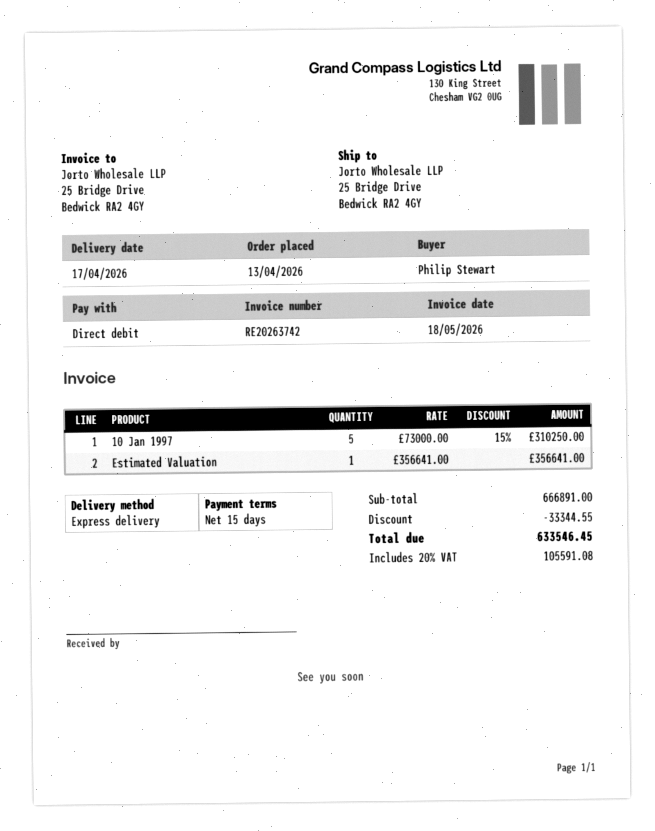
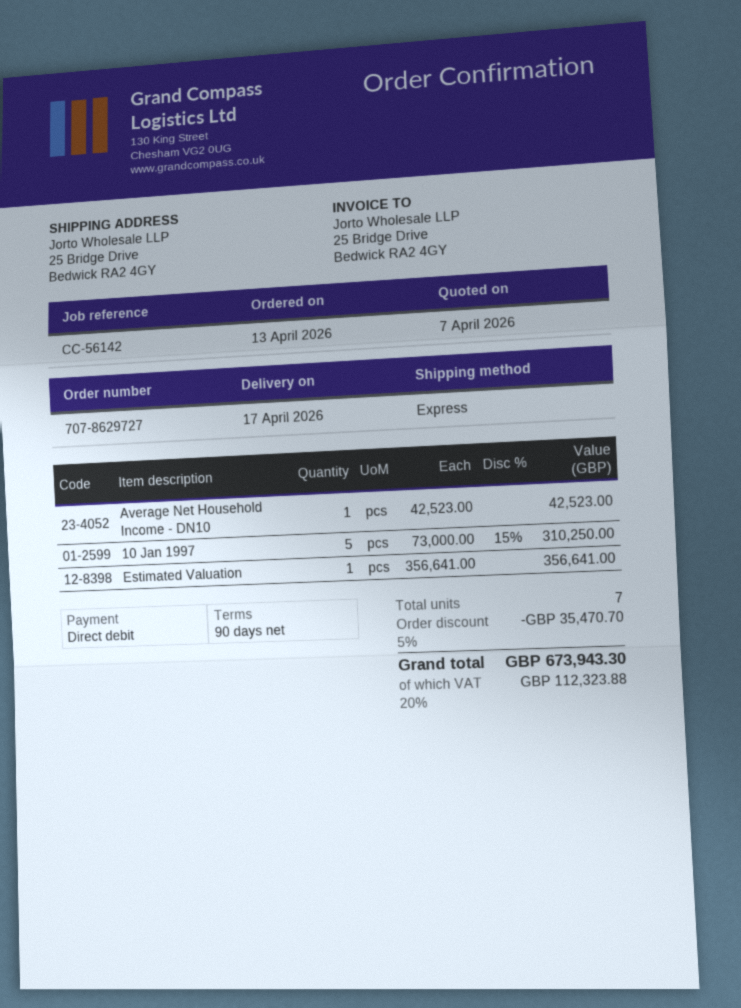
payment terms: 15 days -> 90 days
Average Net Household Income - DN10: none -> 1 x 42523.00 = 42523.00
discount: 33344.55 -> 35470.70
tax: 20% = 105591.08 -> 20% = 112323.88
total: 633546.45 -> 673943.30

